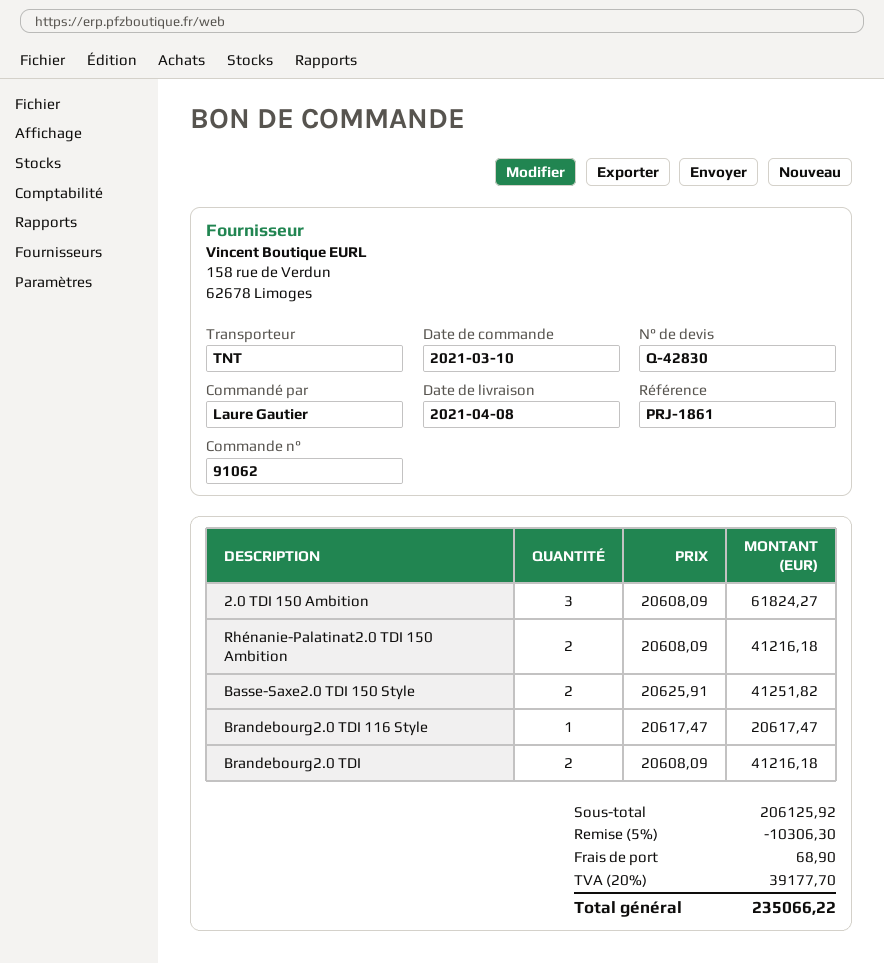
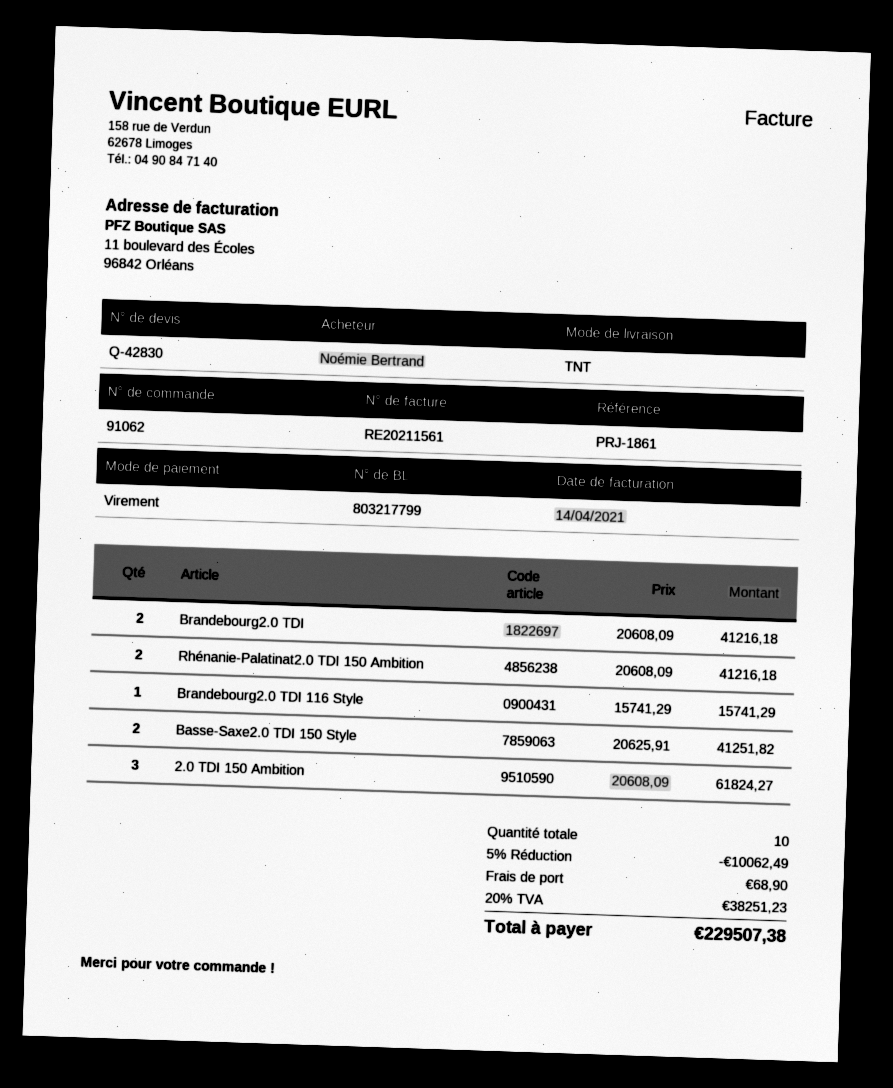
ordered by: Laure Gautier -> Noémie Bertrand
Brandebourg2.0 TDI 116 Style: 1 x 20617.47 = 20617.47 -> 1 x 15741.29 = 15741.29
discount: 5% = 10306.30 -> 5% = 10062.49
tax: 20% = 39177.70 -> 20% = 38251.23
total: 235066.22 -> 229507.38

